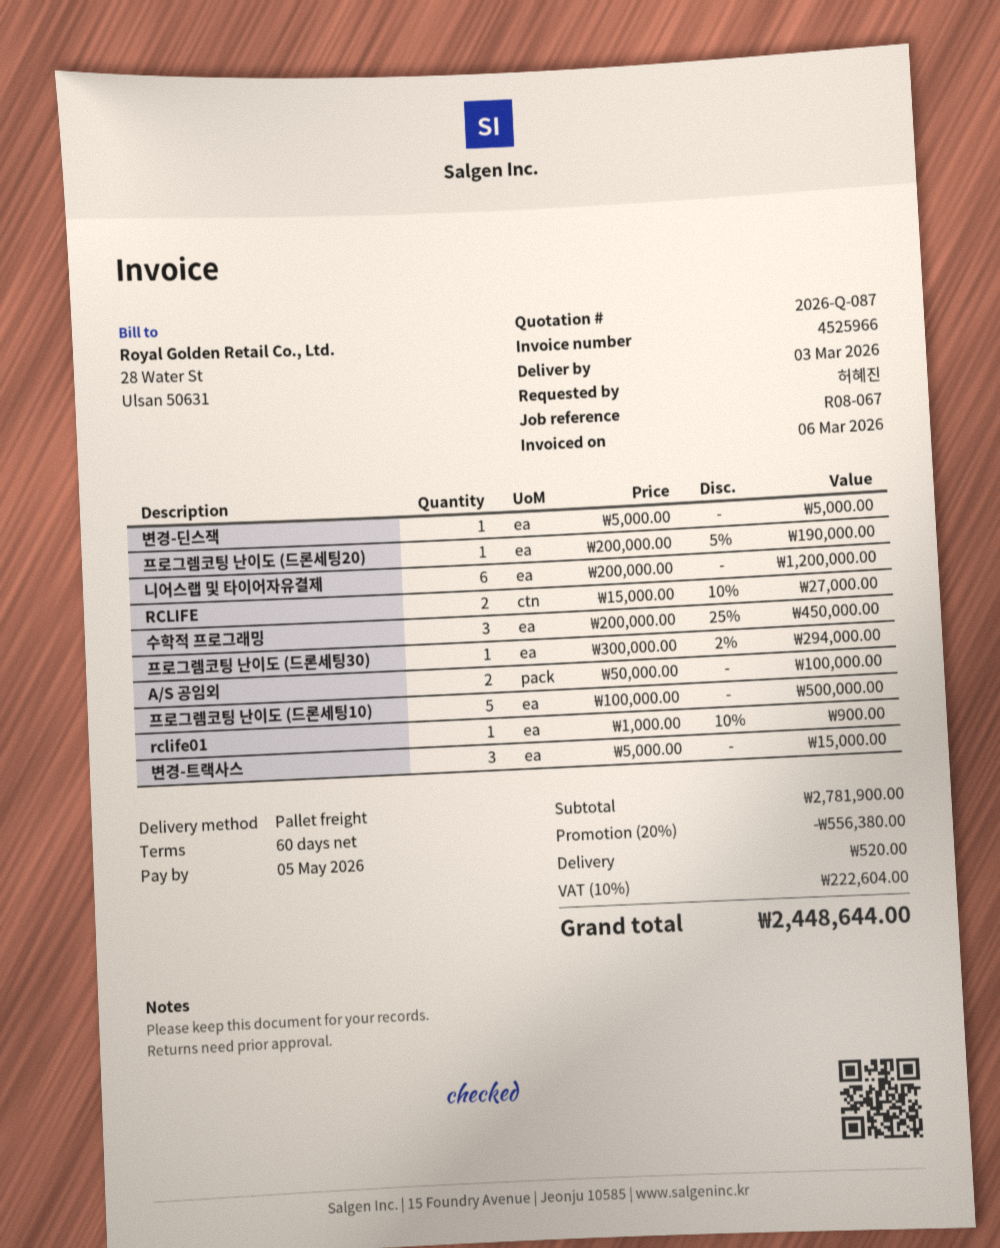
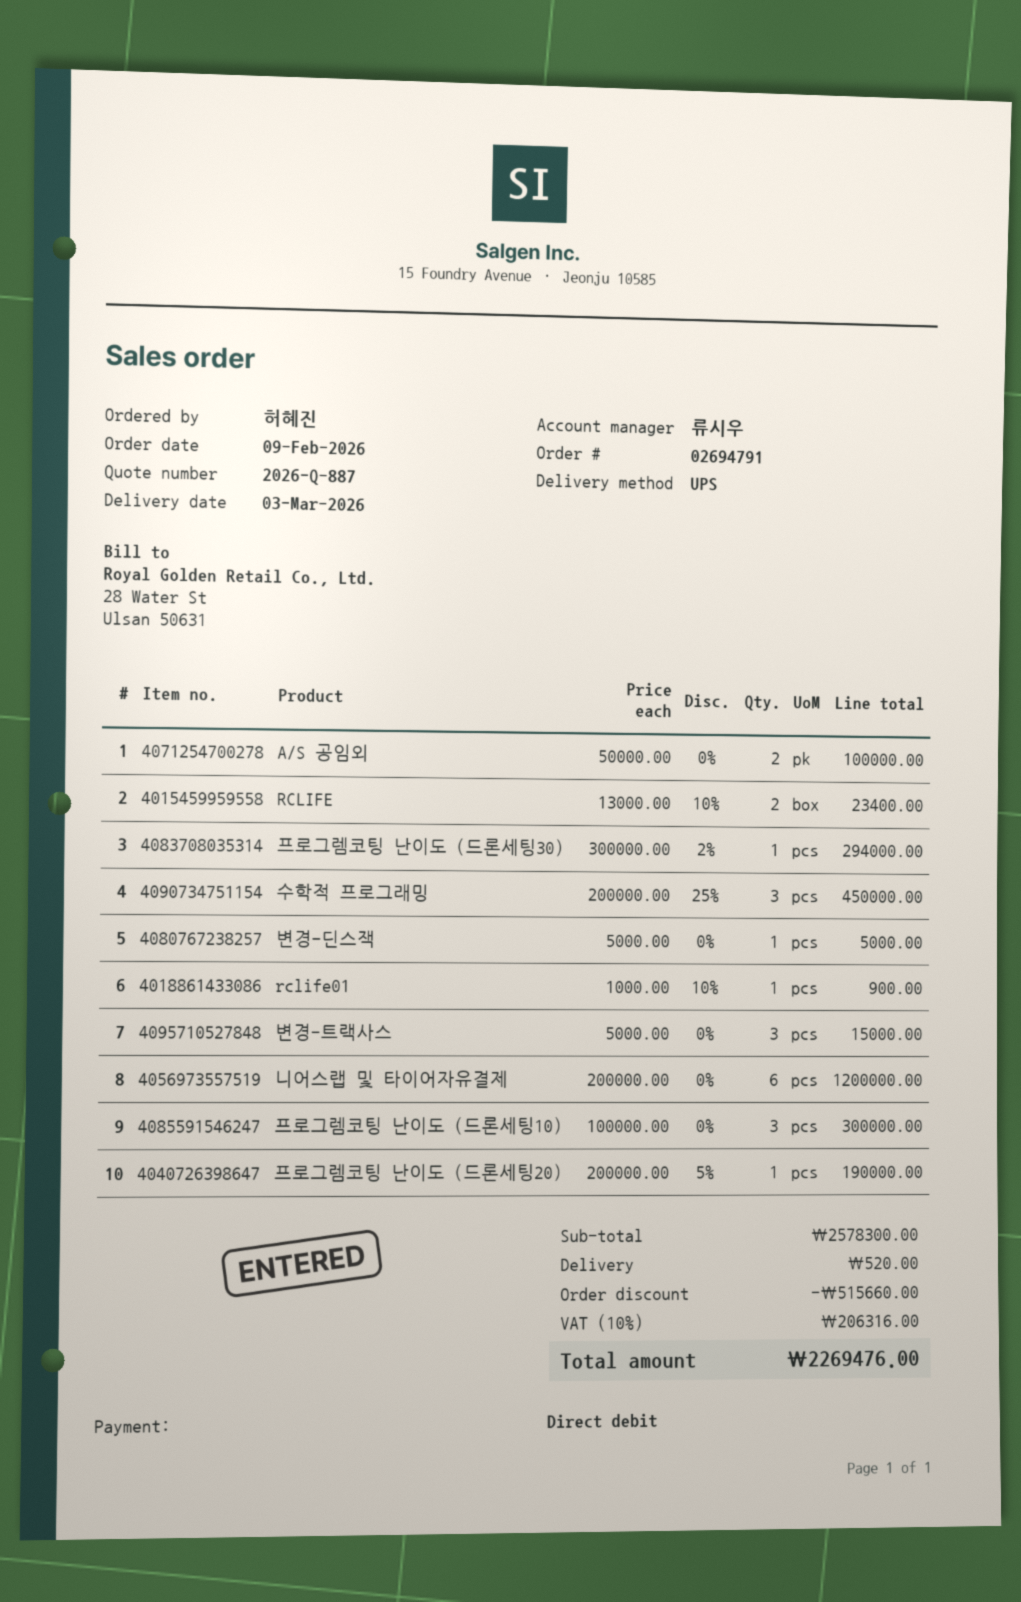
quote number: 2026-Q-087 -> 2026-Q-887
shipping method: pallet freight -> UPS
RCLIFE: 2 x 15000.00 - 10% = 27000.00 -> 2 x 13000.00 - 10% = 23400.00
프로그렘코팅 난이도 (드론세팅10): 5 x 100000.00 = 500000.00 -> 3 x 100000.00 = 300000.00
subtotal: 2781900.00 -> 2578300.00
discount: 556380.00 -> 515660.00
tax: 10% = 222604.00 -> 10% = 206316.00
total: 2448644.00 -> 2269476.00

